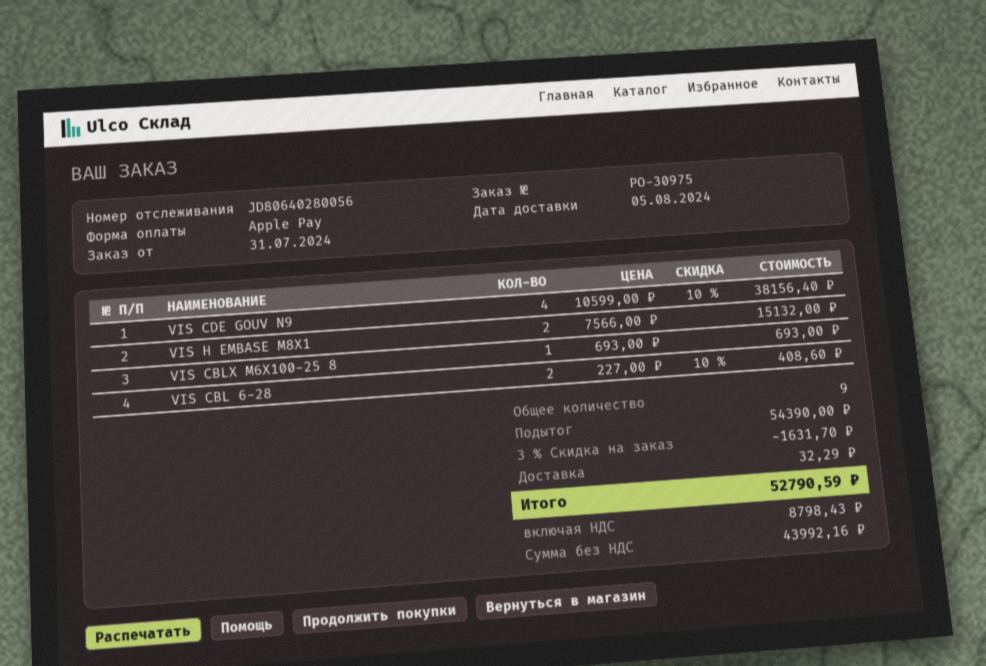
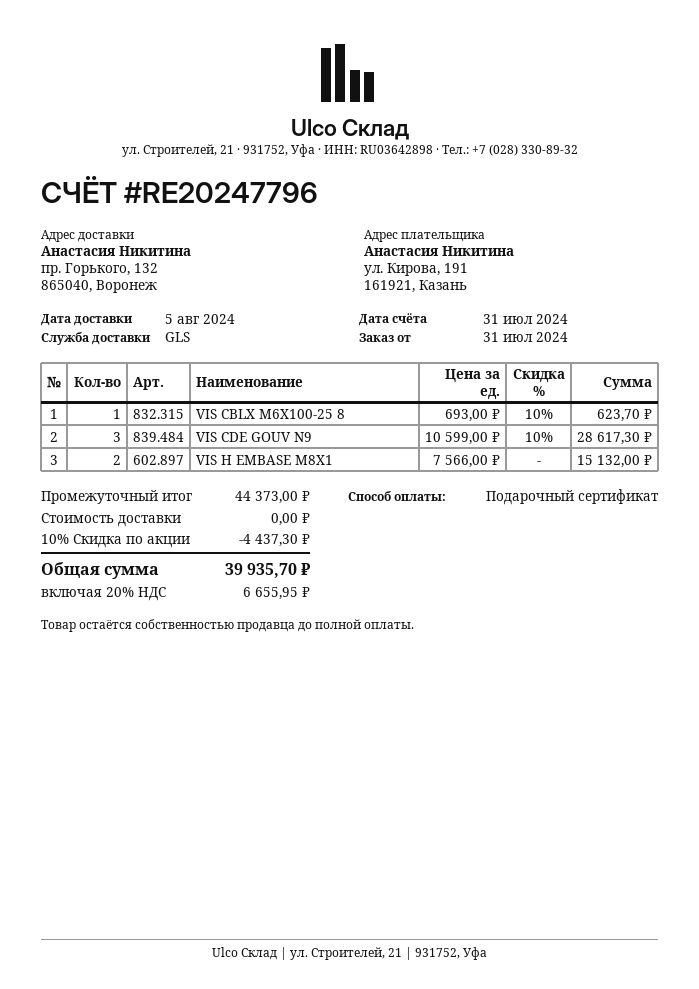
payment method: Apple Pay -> gift card
VIS CDE GOUV N9: 4 x 10599.00 - 10% = 38156.40 -> 3 x 10599.00 - 10% = 28617.30
VIS CBLX M6X100-25 8: 1 x 693.00 = 693.00 -> 1 x 693.00 - 10% = 623.70
VIS CBL 6-28: 2 x 227.00 - 10% = 408.60 -> none
subtotal: 54390.00 -> 44373.00
discount: 3% = 1631.70 -> 10% = 4437.30
shipping: 32.29 -> 0.00
tax: 8798.43 -> 6655.95
total: 52790.59 -> 39935.70

